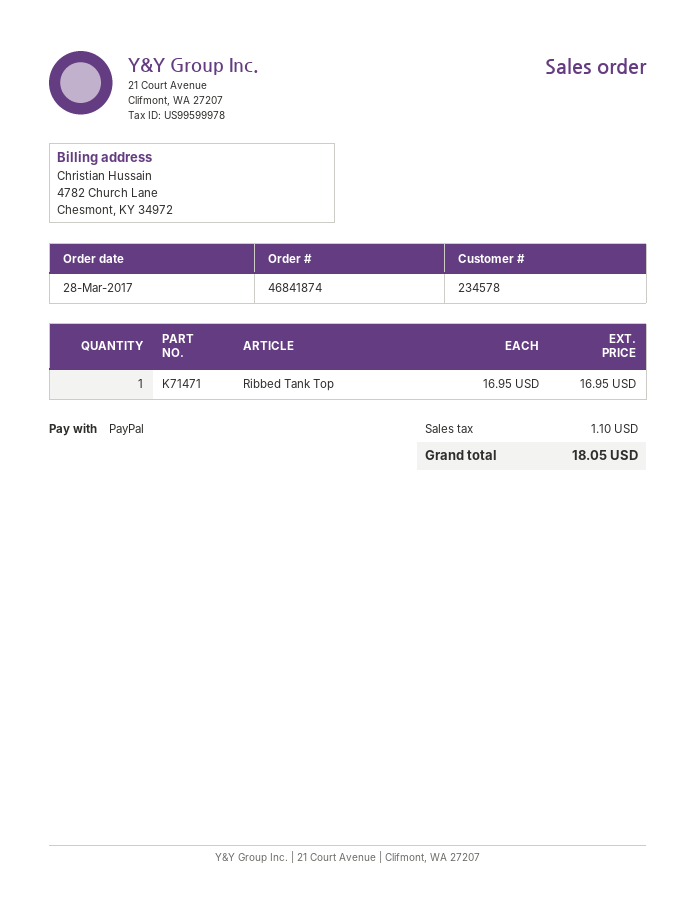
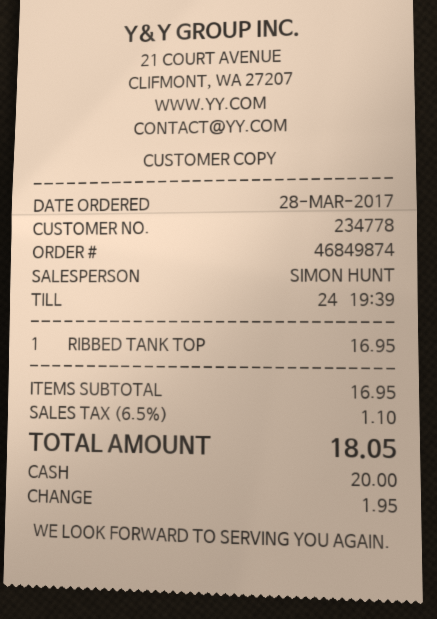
order number: 46841874 -> 46849874
customer number: 234578 -> 234778
payment method: PayPal -> cash

